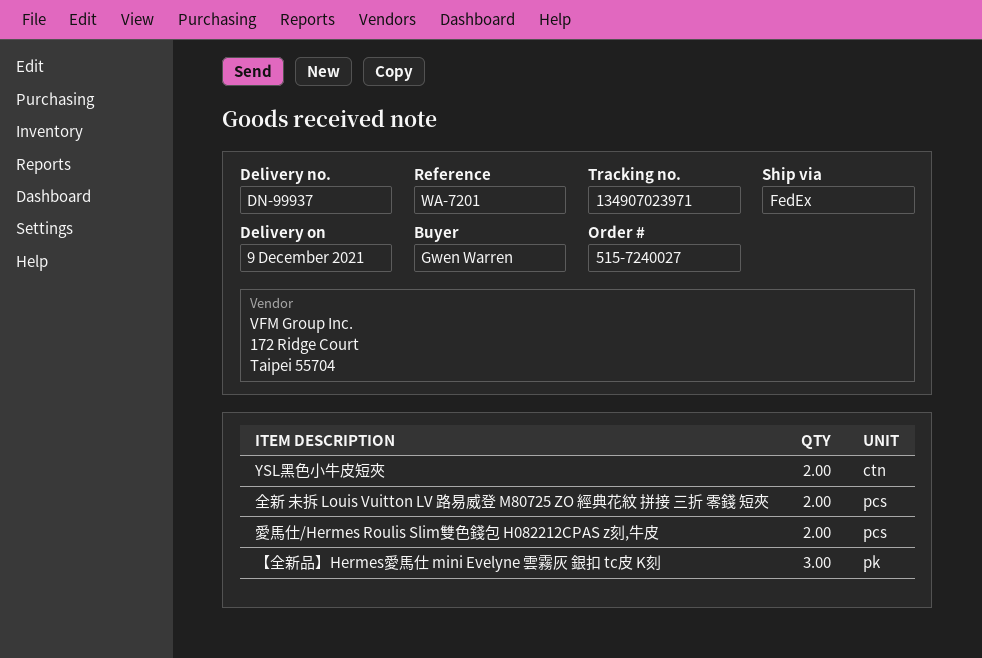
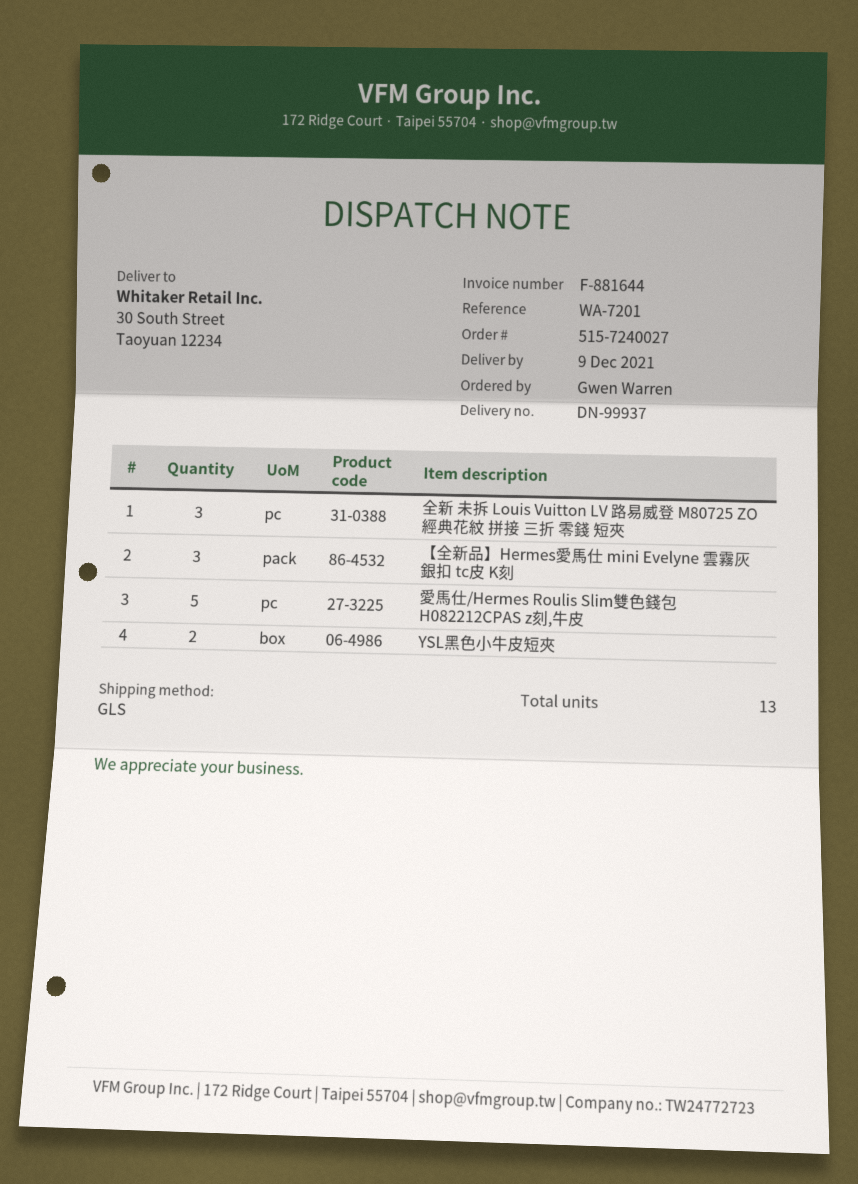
shipping method: FedEx -> GLS
全新 未拆 Louis Vuitton LV 路易威登 M80725 ZO 經典花紋 拼接 三折 零錢 短夾: 2 -> 3
愛馬仕/Hermes Roulis Slim雙色錢包 H082212CPAS z刻,牛皮: 2 -> 5

